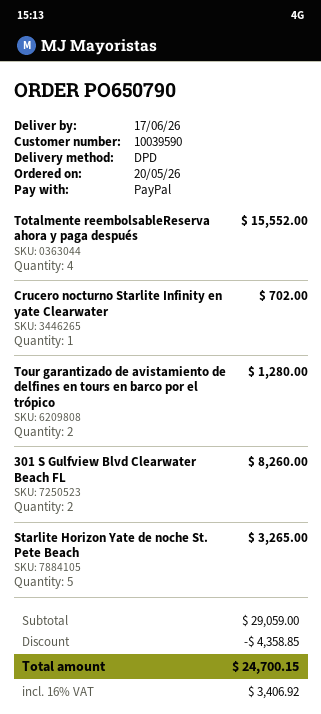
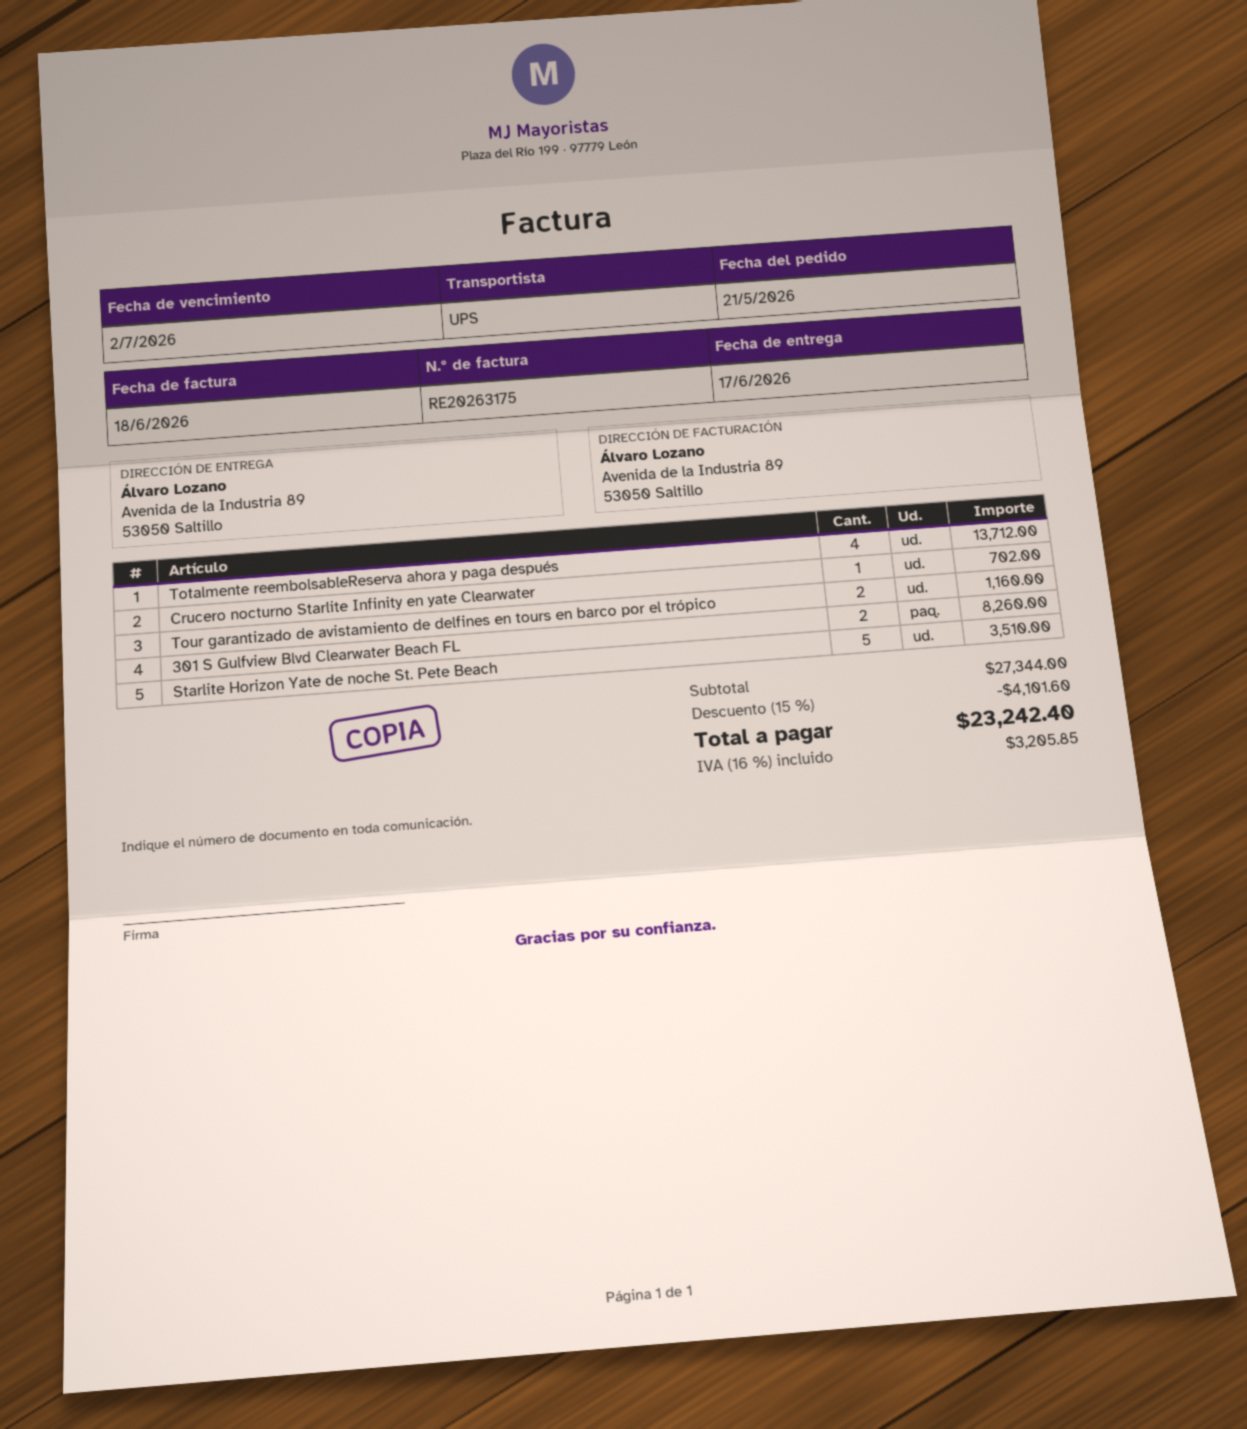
order date: 2026-05-20 -> 2026-05-21
shipping method: DPD -> UPS
Totalmente reembolsableReserva ahora y paga después: 4 for 15552.00 -> 4 for 13712.00
Tour garantizado de avistamiento de delfines en tours en barco por el trópico: 2 for 1280.00 -> 2 for 1160.00
Starlite Horizon Yate de noche St. Pete Beach: 5 for 3265.00 -> 5 for 3510.00
subtotal: 29059.00 -> 27344.00
discount: 4358.85 -> 4101.60
tax: 16% = 3406.92 -> 16% = 3205.85
total: 24700.15 -> 23242.40

